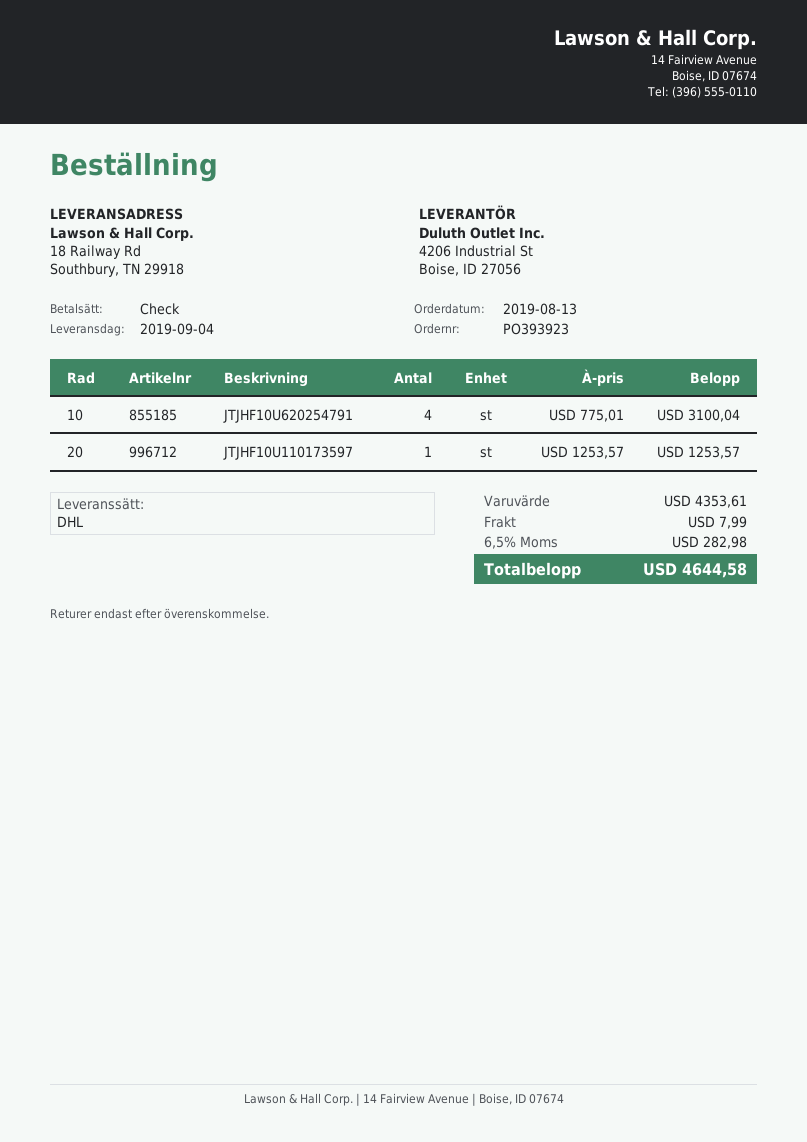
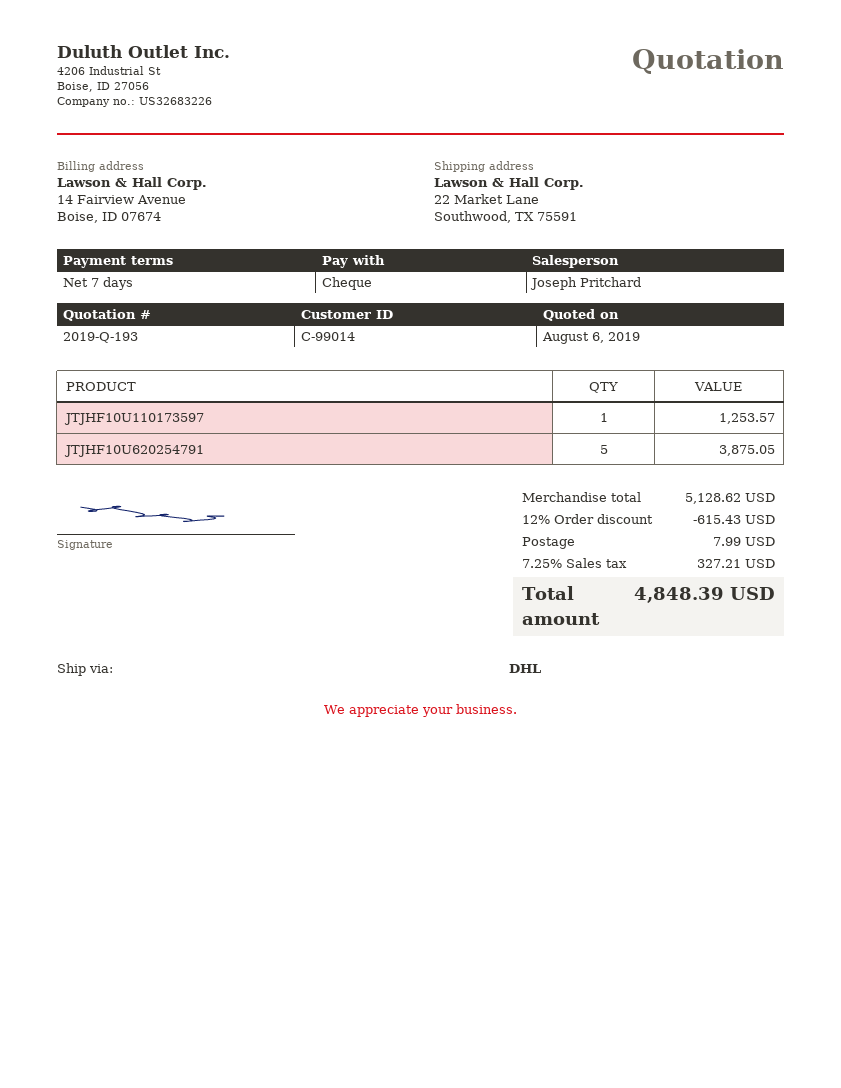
ship to: 18 Railway Rd, Southbury, TN 29918 -> 22 Market Lane, Southwood, TX 75591
JTJHF10U620254791: 4 for 3100.04 -> 5 for 3875.05
subtotal: 4353.61 -> 5128.62
discount: none -> 12% = 615.43
tax: 6.5% = 282.98 -> 7.25% = 327.21
total: 4644.58 -> 4848.39

